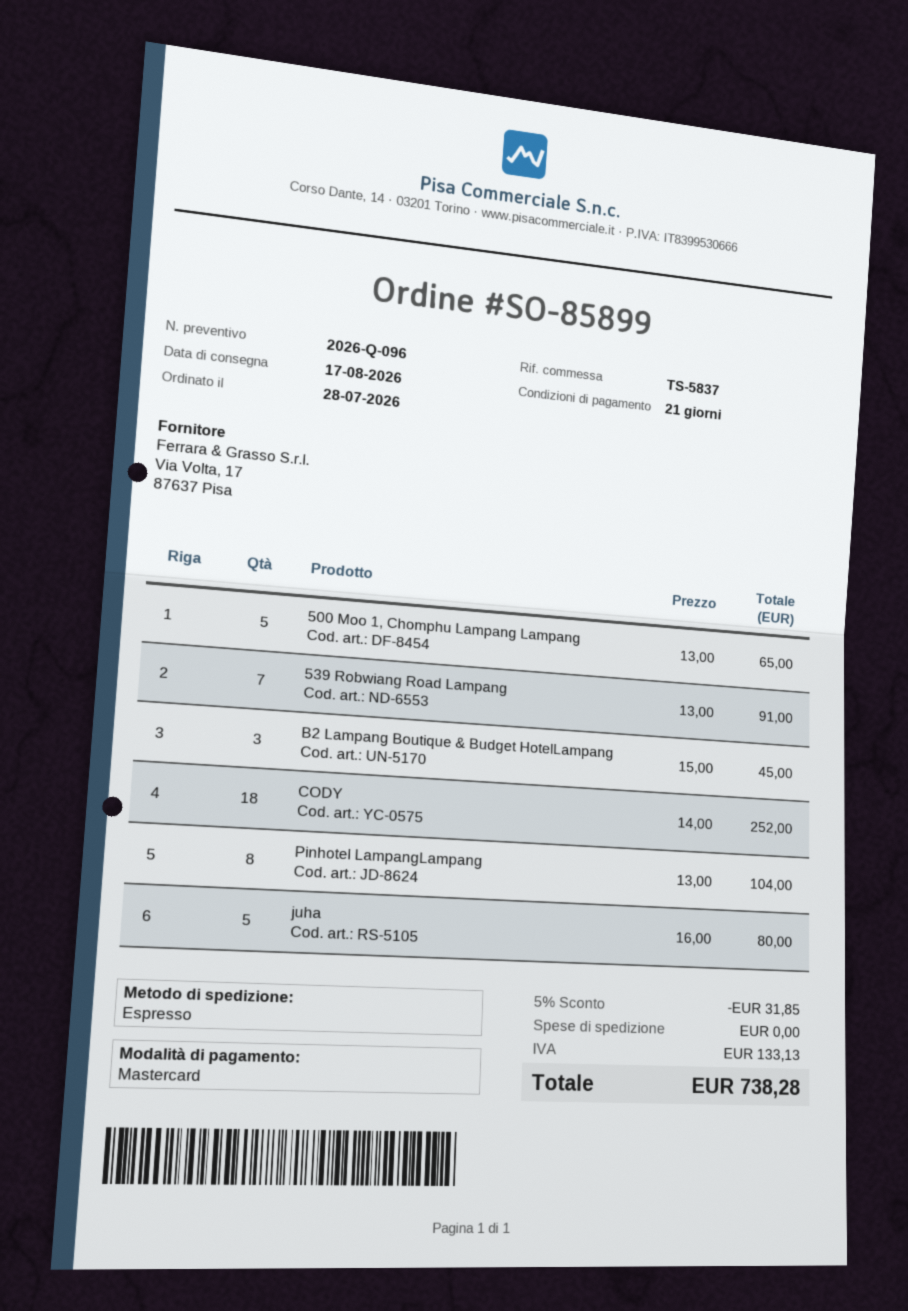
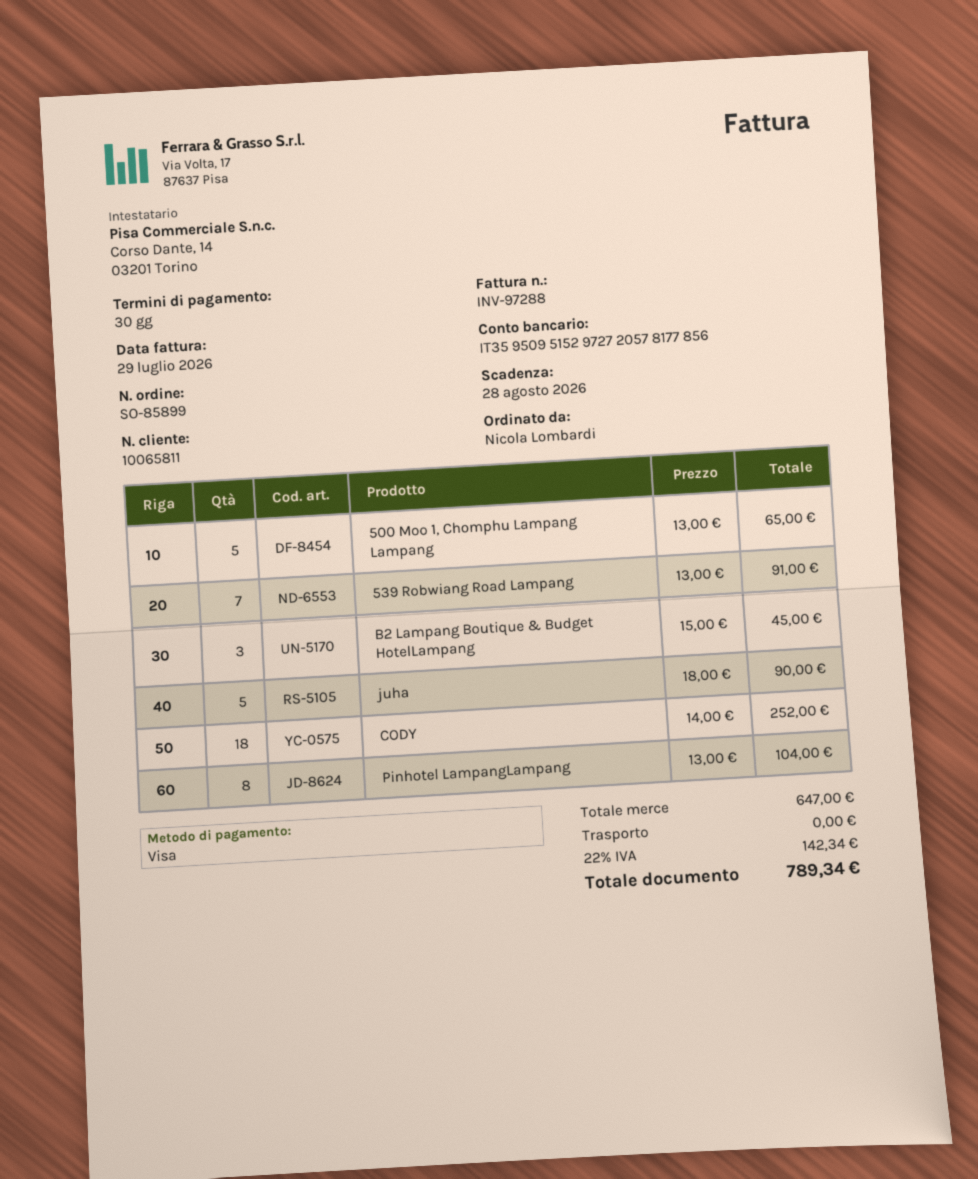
payment terms: 21 days -> 30 days
payment method: Mastercard -> Visa
juha: 5 x 16.00 = 80.00 -> 5 x 18.00 = 90.00
discount: 5% = 31.85 -> none
tax: 133.13 -> 142.34
total: 738.28 -> 789.34

